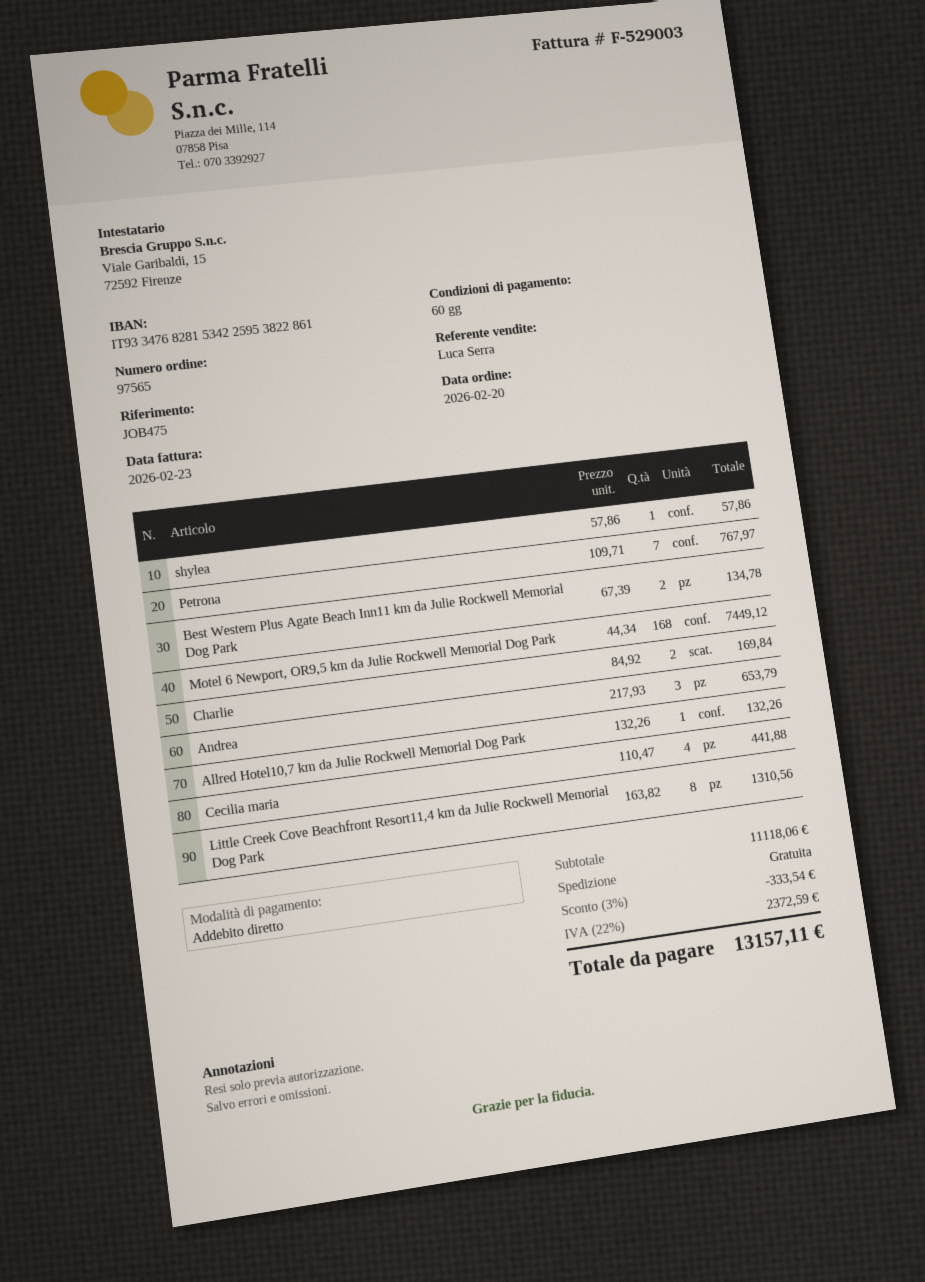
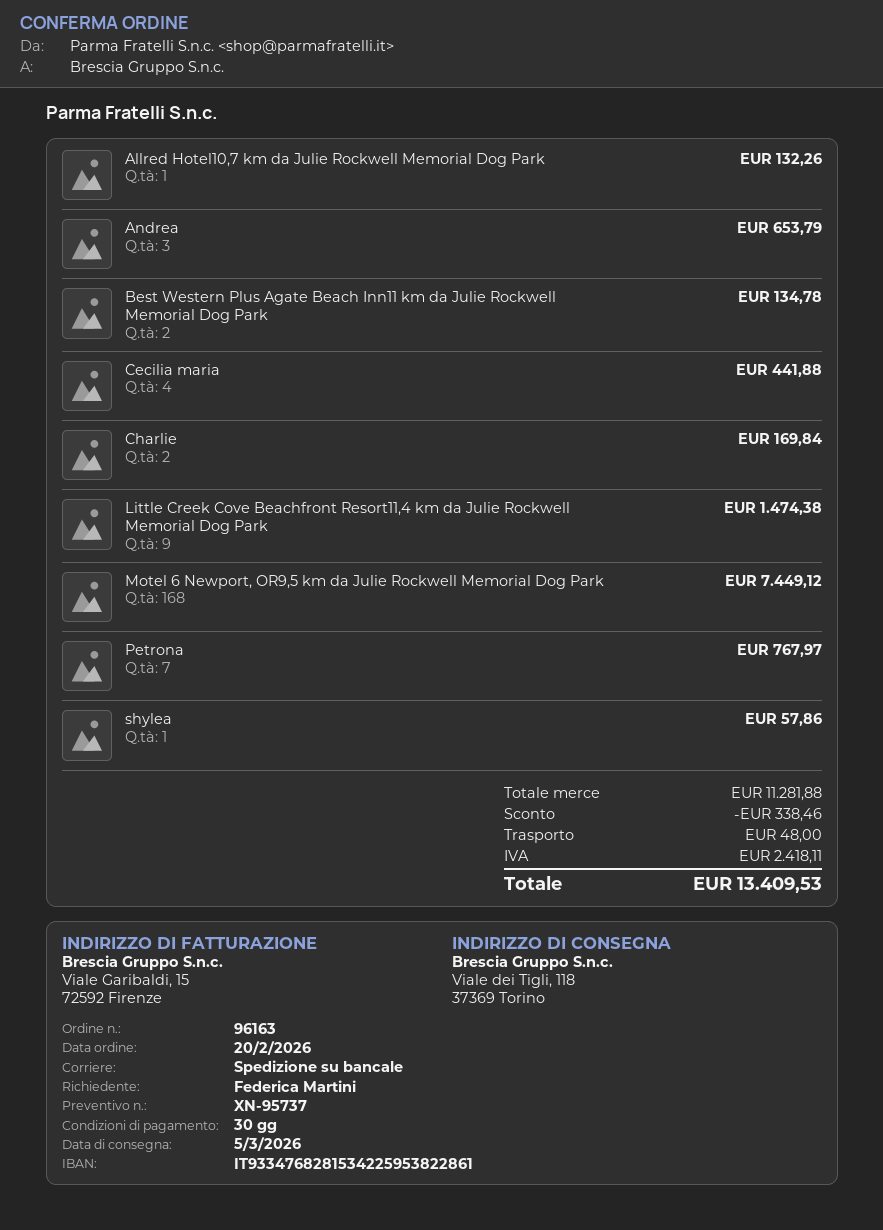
order number: 97565 -> 96163
payment terms: 60 days -> 30 days
Little Creek Cove Beachfront Resort11,4 km da Julie Rockwell Memorial Dog Park: 8 for 1310.56 -> 9 for 1474.38
subtotal: 11118.06 -> 11281.88
discount: 333.54 -> 338.46
shipping: 0.00 -> 48.00
tax: 2372.59 -> 2418.11
total: 13157.11 -> 13409.53

